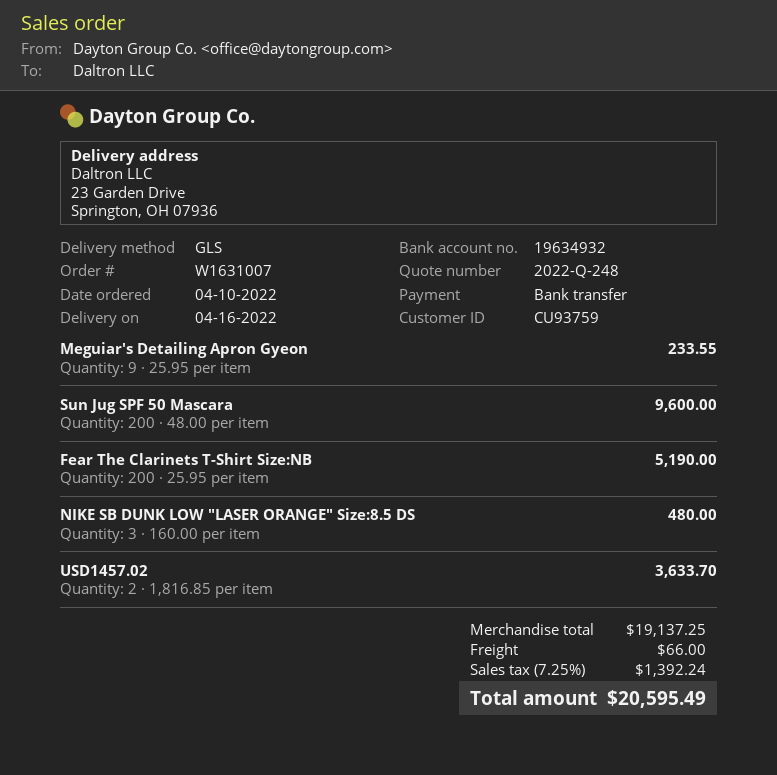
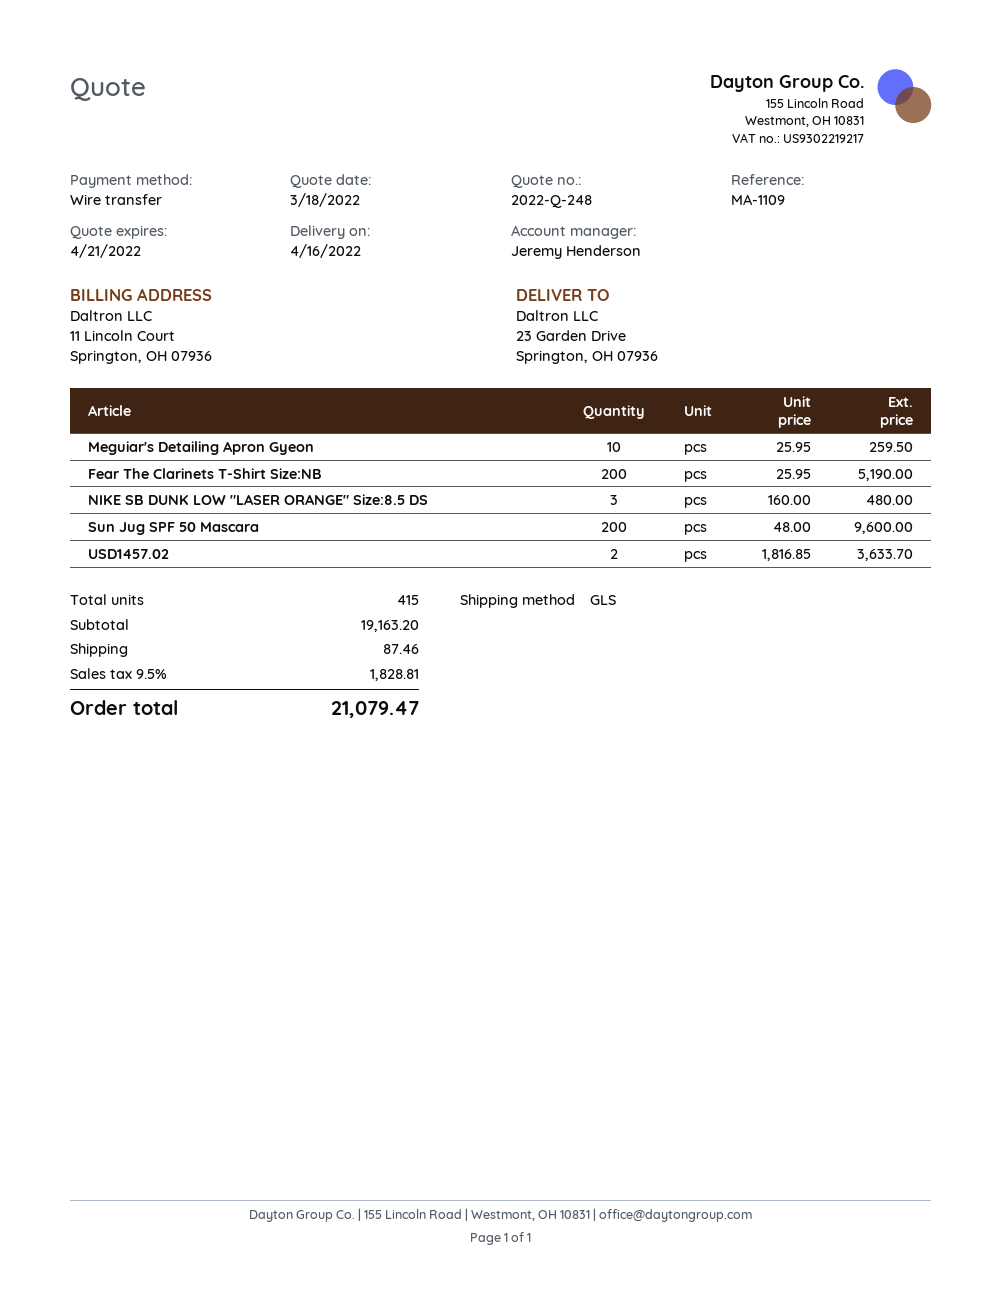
Meguiar's Detailing Apron Gyeon: 9 x 25.95 = 233.55 -> 10 x 25.95 = 259.50
subtotal: 19137.25 -> 19163.20
shipping: 66.00 -> 87.46
tax: 7.25% = 1392.24 -> 9.5% = 1828.81
total: 20595.49 -> 21079.47

